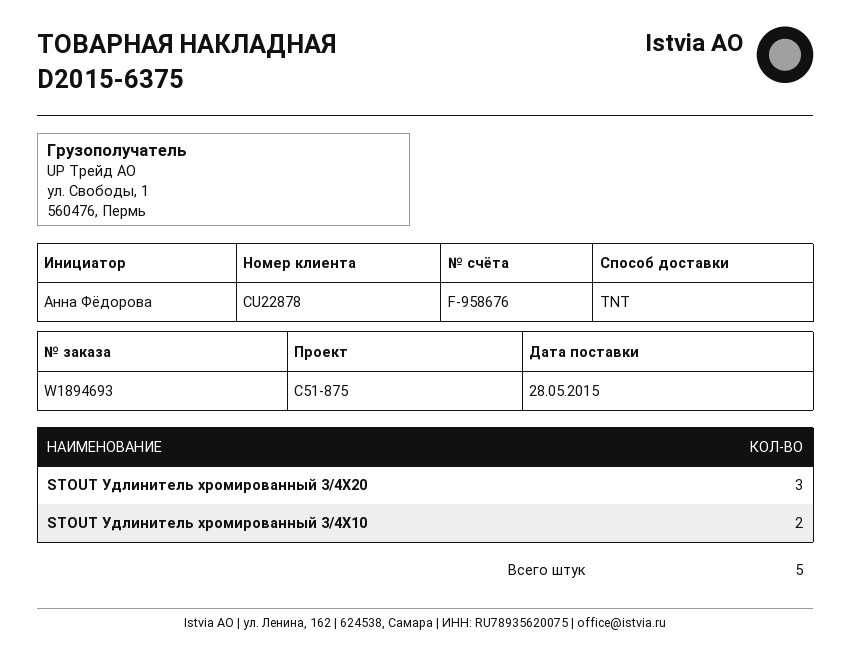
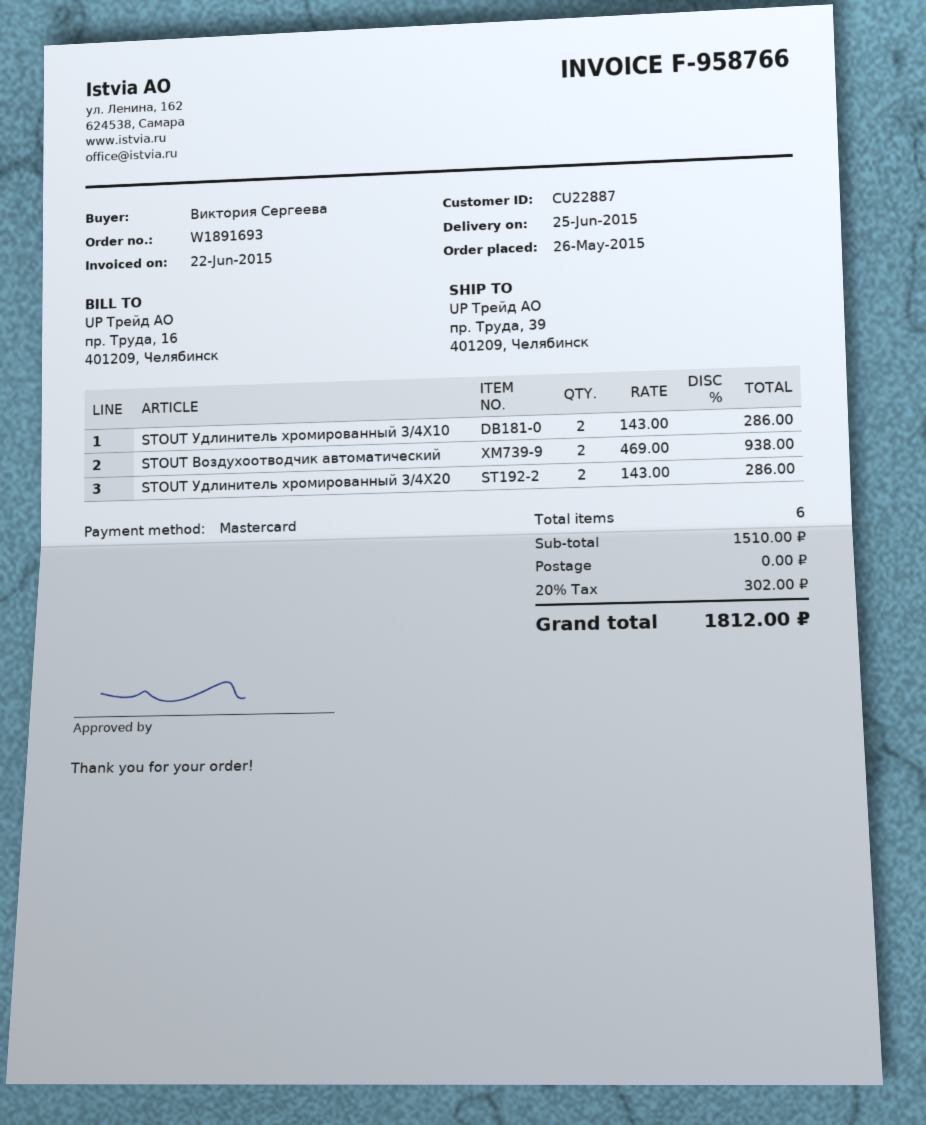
order number: W1894693 -> W1891693
delivery date: 2015-05-28 -> 2015-06-25
invoice number: F-958676 -> F-958766
customer number: CU22878 -> CU22887
ordered by: Анна Фёдорова -> Виктория Сергеева
ship to: ул. Свободы, 1, 560476, Пермь -> пр. Труда, 39, 401209, Челябинск
STOUT Удлинитель хромированный 3/4X20: 3 -> 2
STOUT Воздухоотводчик автоматический: none -> 2
total quantity: 5 -> 6

